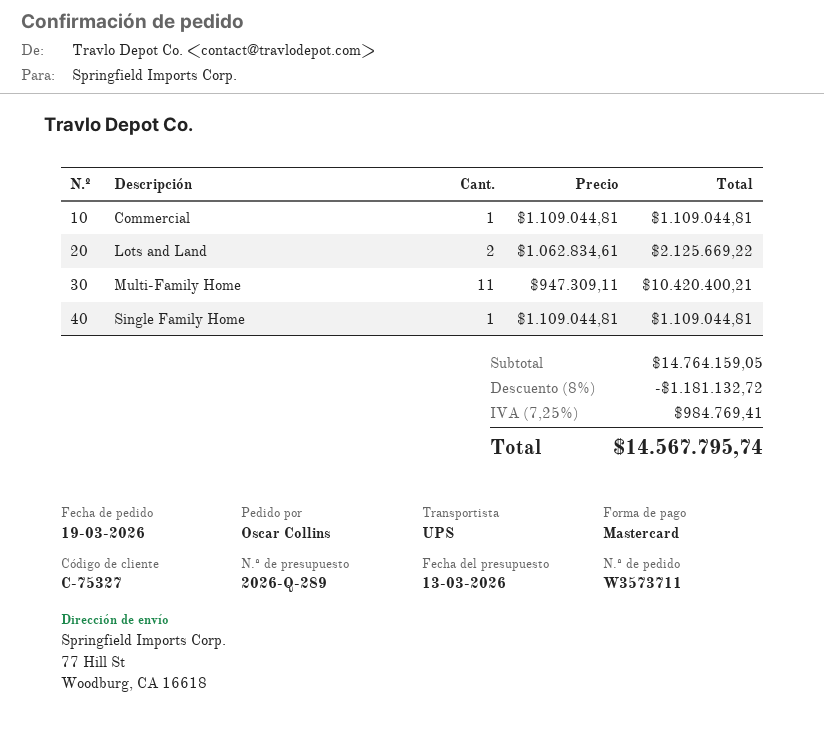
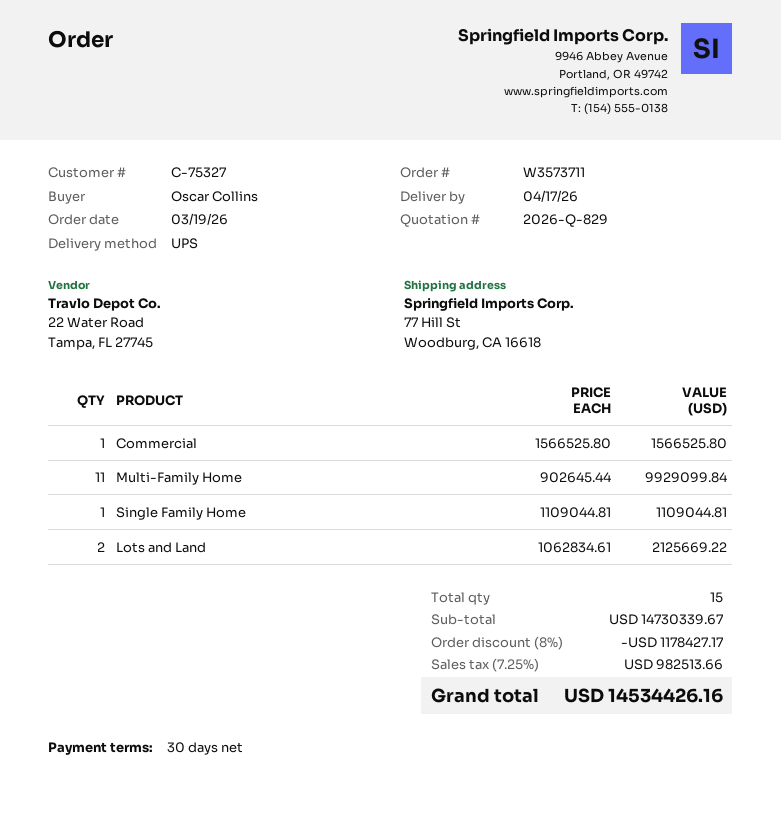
quote number: 2026-Q-289 -> 2026-Q-829
Commercial: 1 x 1109044.81 = 1109044.81 -> 1 x 1566525.80 = 1566525.80
Multi-Family Home: 11 x 947309.11 = 10420400.21 -> 11 x 902645.44 = 9929099.84
subtotal: 14764159.05 -> 14730339.67
discount: 8% = 1181132.72 -> 8% = 1178427.17
tax: 7.25% = 984769.41 -> 7.25% = 982513.66
total: 14567795.74 -> 14534426.16

